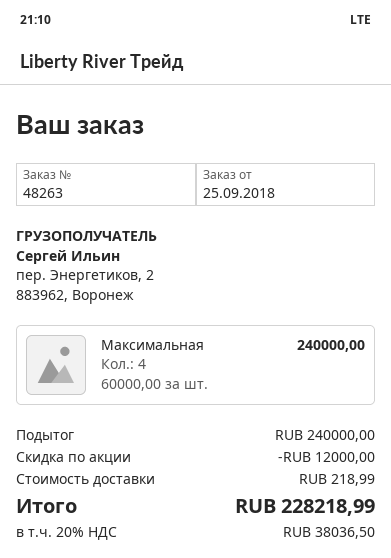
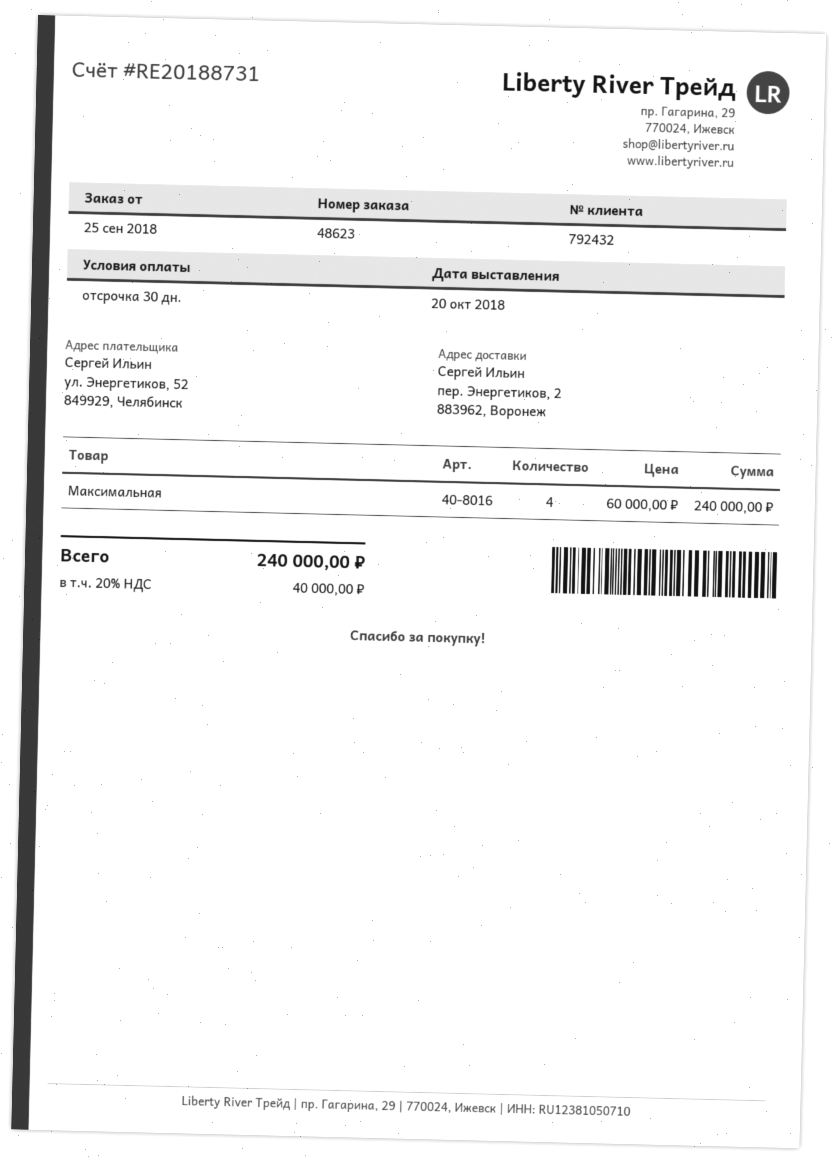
order number: 48263 -> 48623
discount: 12000.00 -> none
shipping: 218.99 -> none
tax: 20% = 38036.50 -> 20% = 40000.00
total: 228218.99 -> 240000.00

